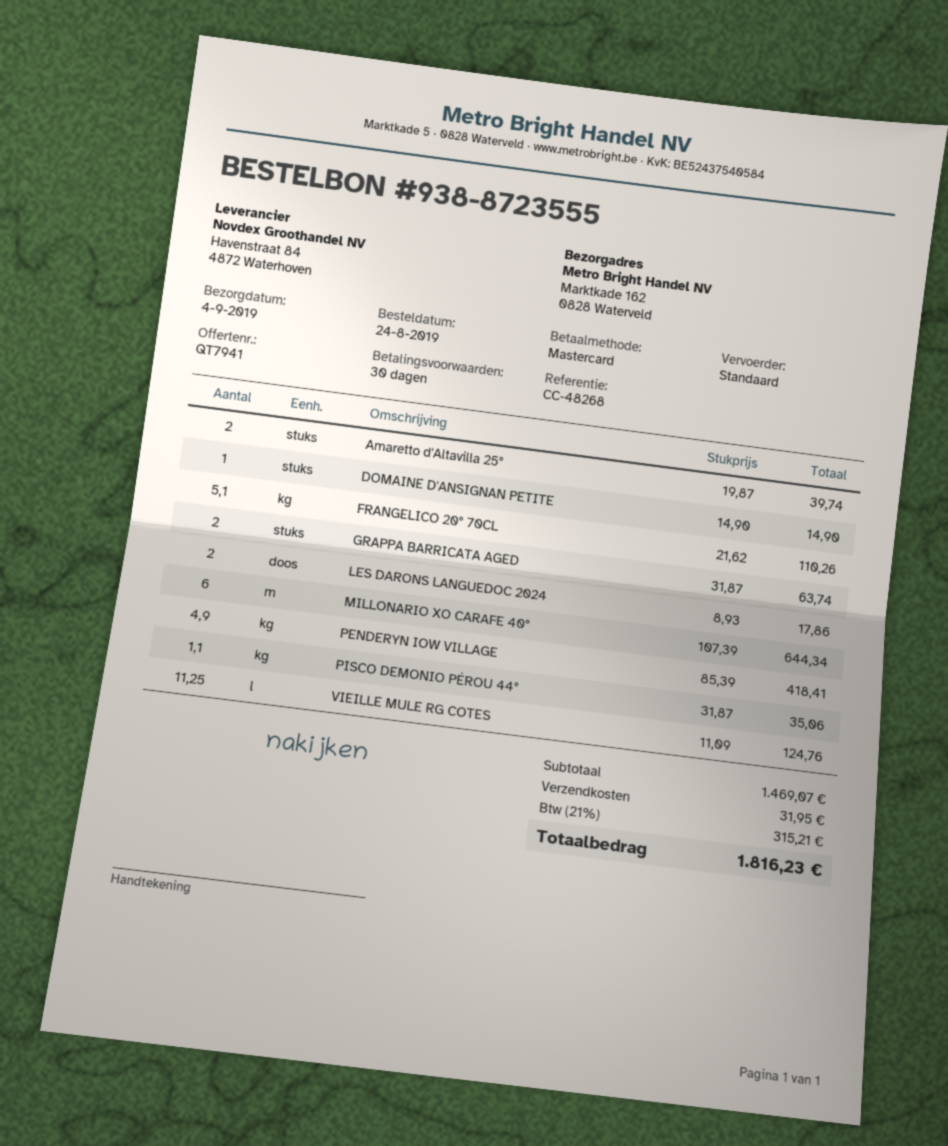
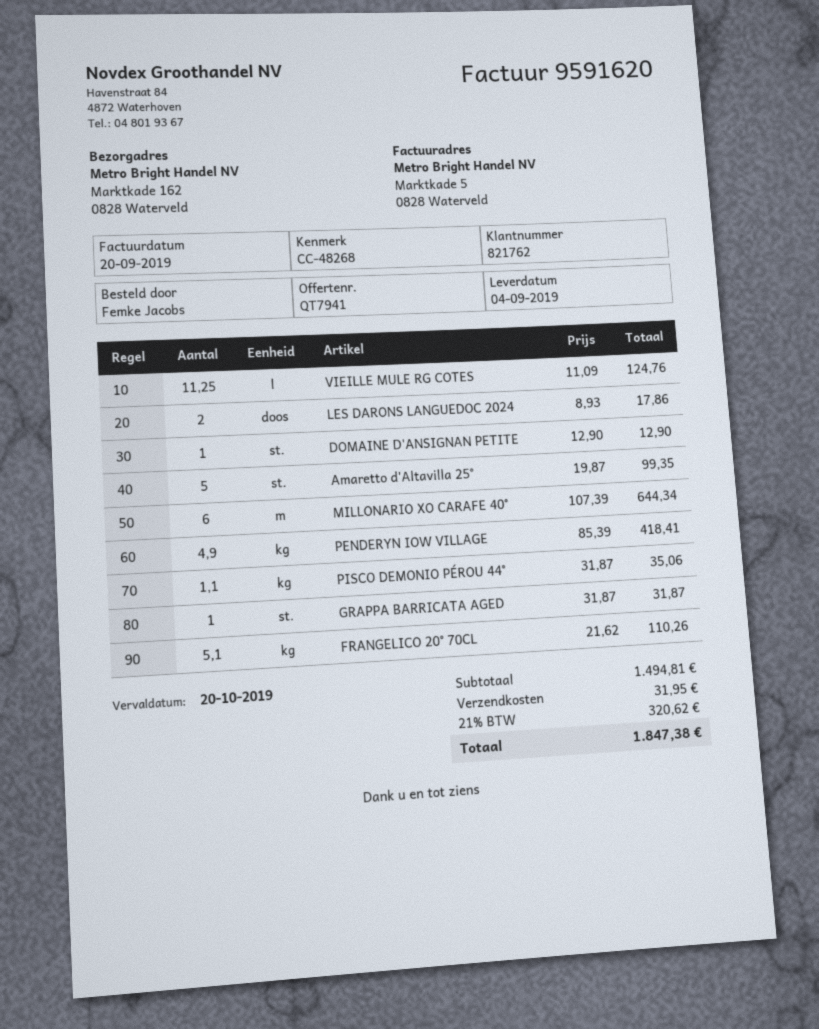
Amaretto d'Altavilla 25°: 2 x 19.87 = 39.74 -> 5 x 19.87 = 99.35
DOMAINE D'ANSIGNAN PETITE: 1 x 14.90 = 14.90 -> 1 x 12.90 = 12.90
GRAPPA BARRICATA AGED: 2 x 31.87 = 63.74 -> 1 x 31.87 = 31.87
subtotal: 1469.07 -> 1494.81
tax: 21% = 315.21 -> 21% = 320.62
total: 1816.23 -> 1847.38

